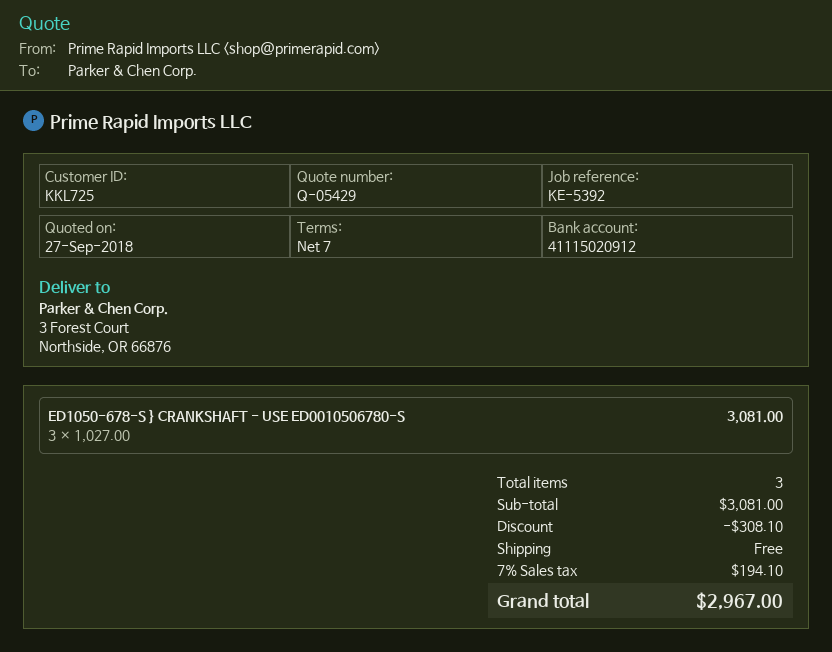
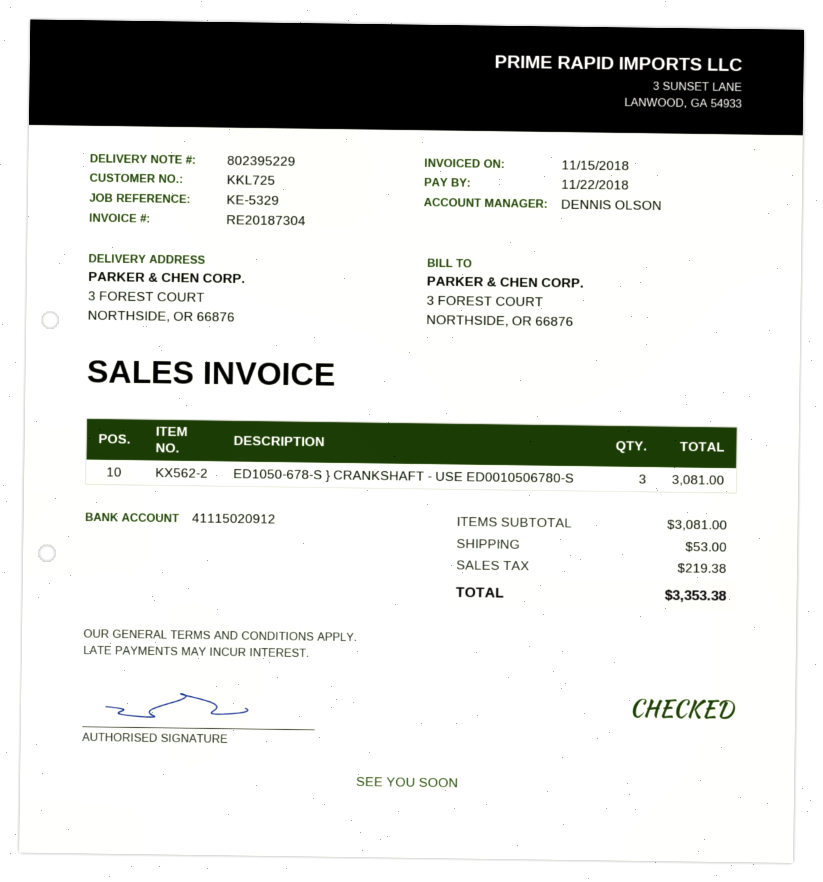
reference: KE-5392 -> KE-5329
discount: 308.10 -> none
shipping: 0.00 -> 53.00
tax: 194.10 -> 219.38
total: 2967.00 -> 3353.38

